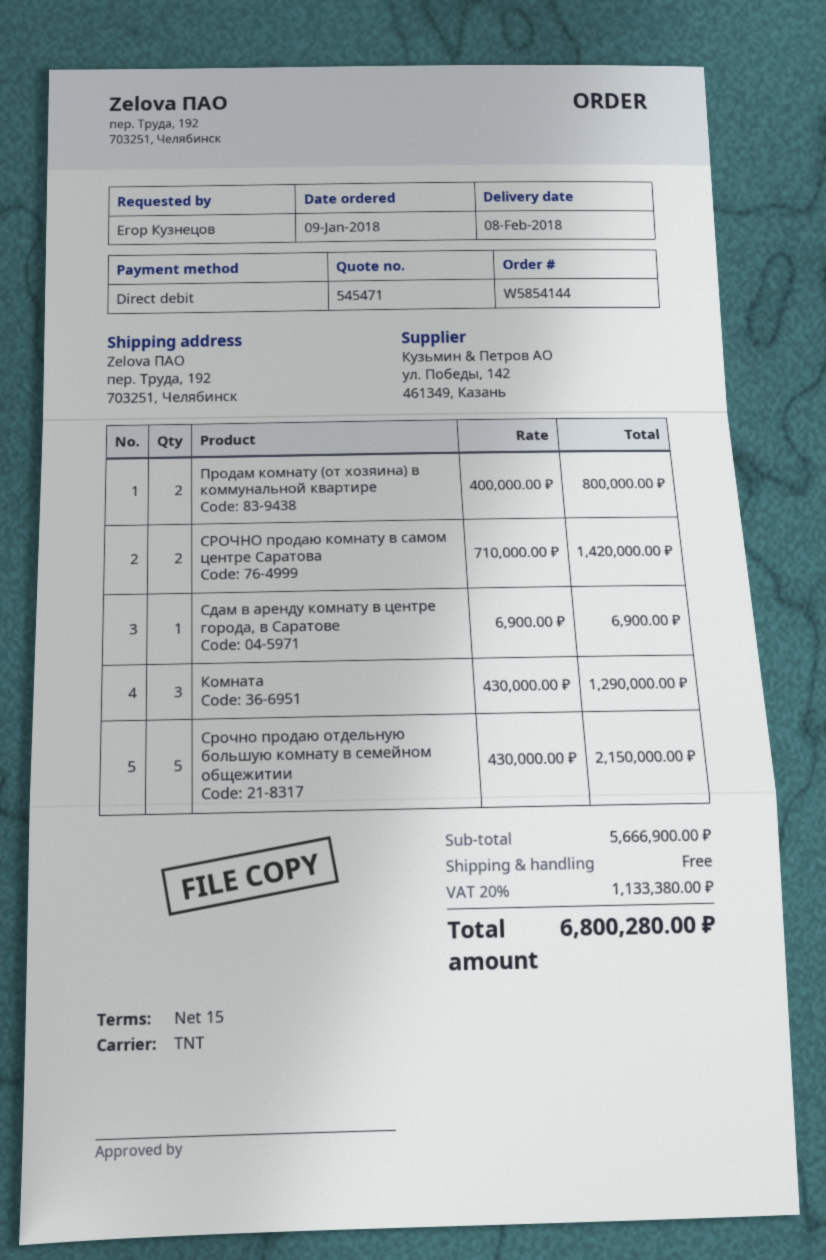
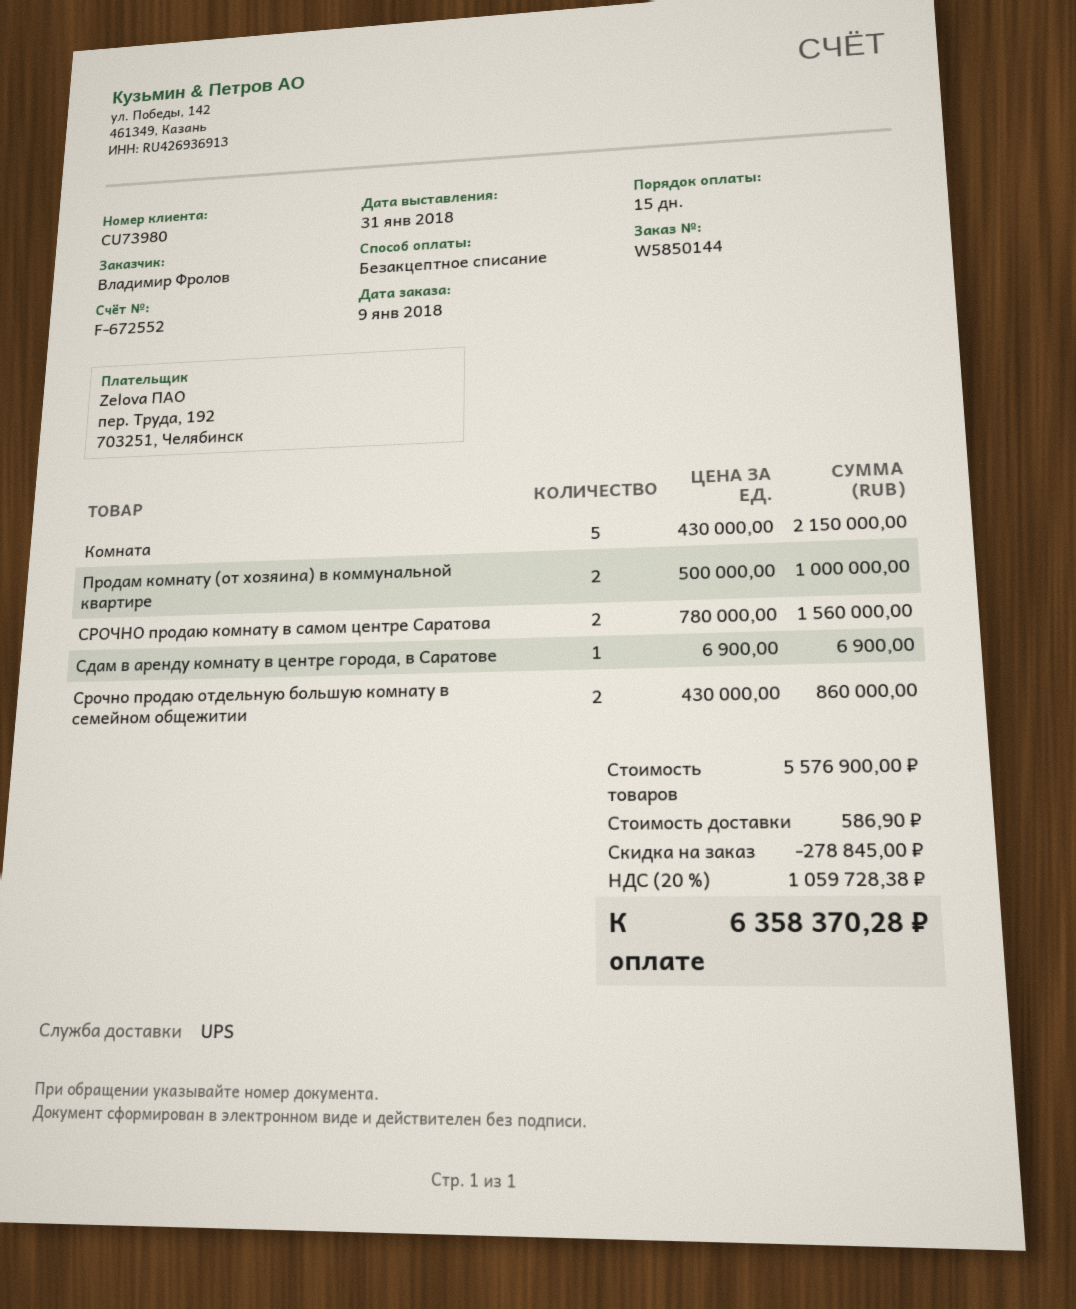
order number: W5854144 -> W5850144
ordered by: Егор Кузнецов -> Владимир Фролов
shipping method: TNT -> UPS
Продам комнату (от хозяина) в коммунальной квартире: 2 x 400000.00 = 800000.00 -> 2 x 500000.00 = 1000000.00
СРОЧНО продаю комнату в самом центре Саратова: 2 x 710000.00 = 1420000.00 -> 2 x 780000.00 = 1560000.00
Комната: 3 x 430000.00 = 1290000.00 -> 5 x 430000.00 = 2150000.00
Срочно продаю отдельную большую комнату в семейном общежитии: 5 x 430000.00 = 2150000.00 -> 2 x 430000.00 = 860000.00
subtotal: 5666900.00 -> 5576900.00
discount: none -> 278845.00
shipping: 0.00 -> 586.90
tax: 20% = 1133380.00 -> 20% = 1059728.38
total: 6800280.00 -> 6358370.28

